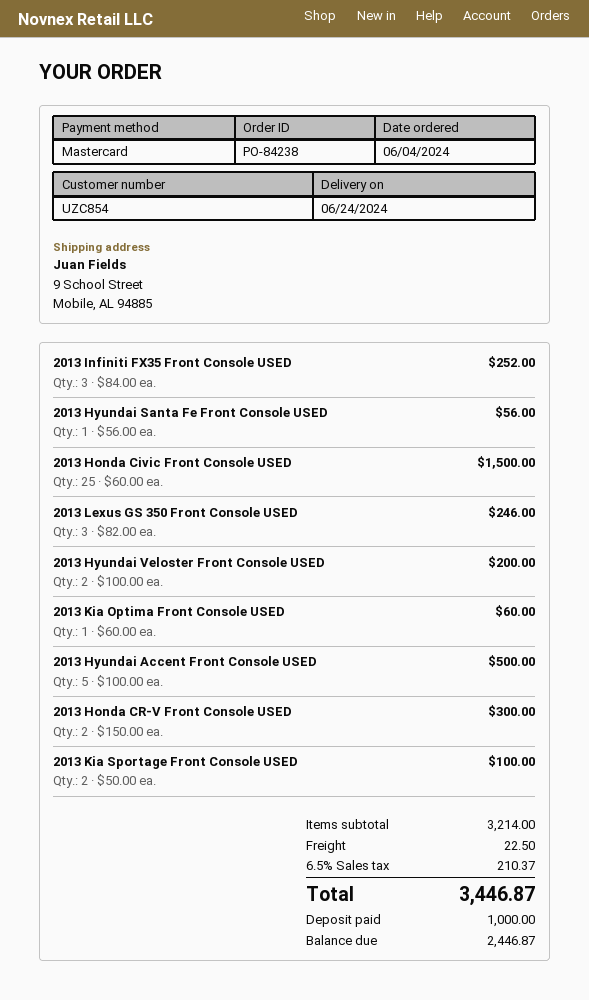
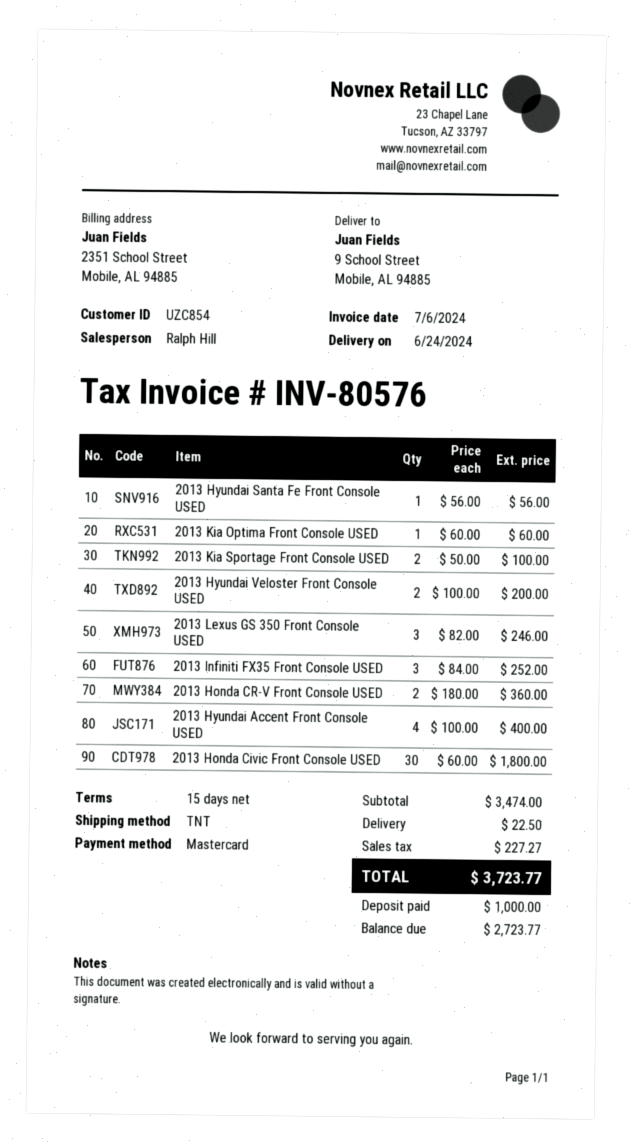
2013 Honda Civic Front Console USED: 25 x 60.00 = 1500.00 -> 30 x 60.00 = 1800.00
2013 Hyundai Accent Front Console USED: 5 x 100.00 = 500.00 -> 4 x 100.00 = 400.00
2013 Honda CR-V Front Console USED: 2 x 150.00 = 300.00 -> 2 x 180.00 = 360.00
subtotal: 3214.00 -> 3474.00
tax: 210.37 -> 227.27
total: 3446.87 -> 3723.77
balance: 2446.87 -> 2723.77

